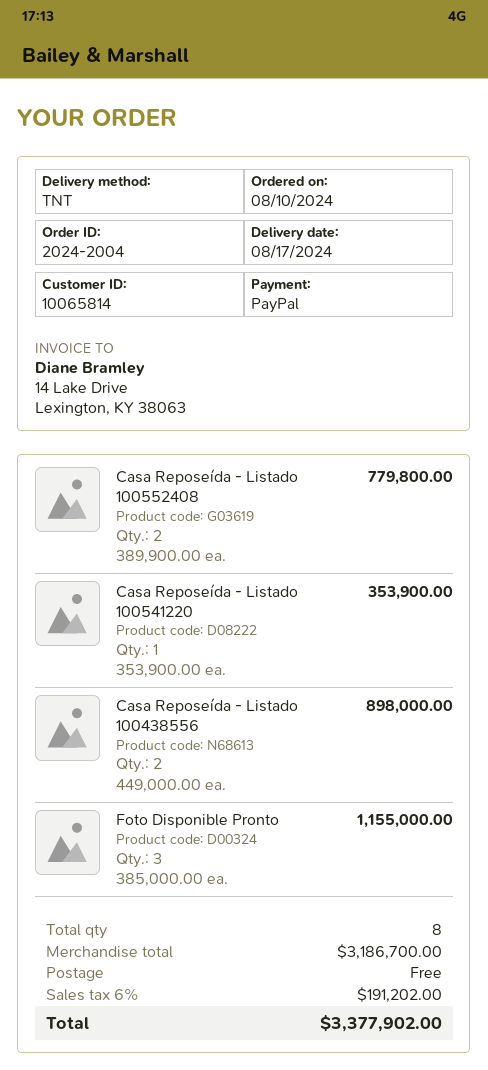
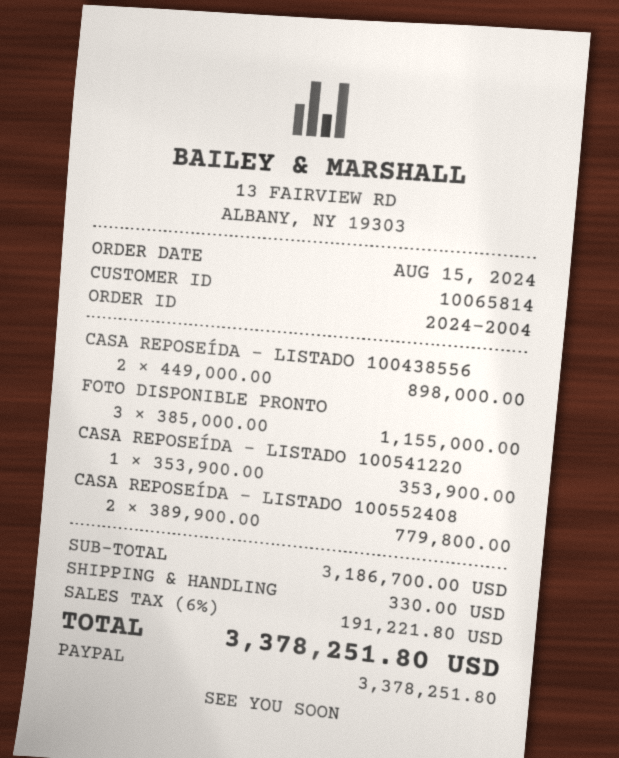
order date: 2024-08-10 -> 2024-08-15
shipping: 0.00 -> 330.00
tax: 6% = 191202.00 -> 6% = 191221.80
total: 3377902.00 -> 3378251.80

